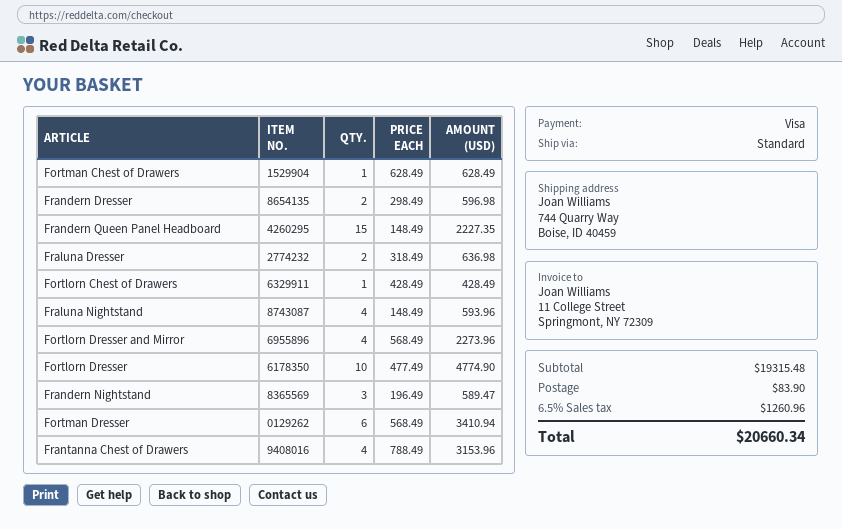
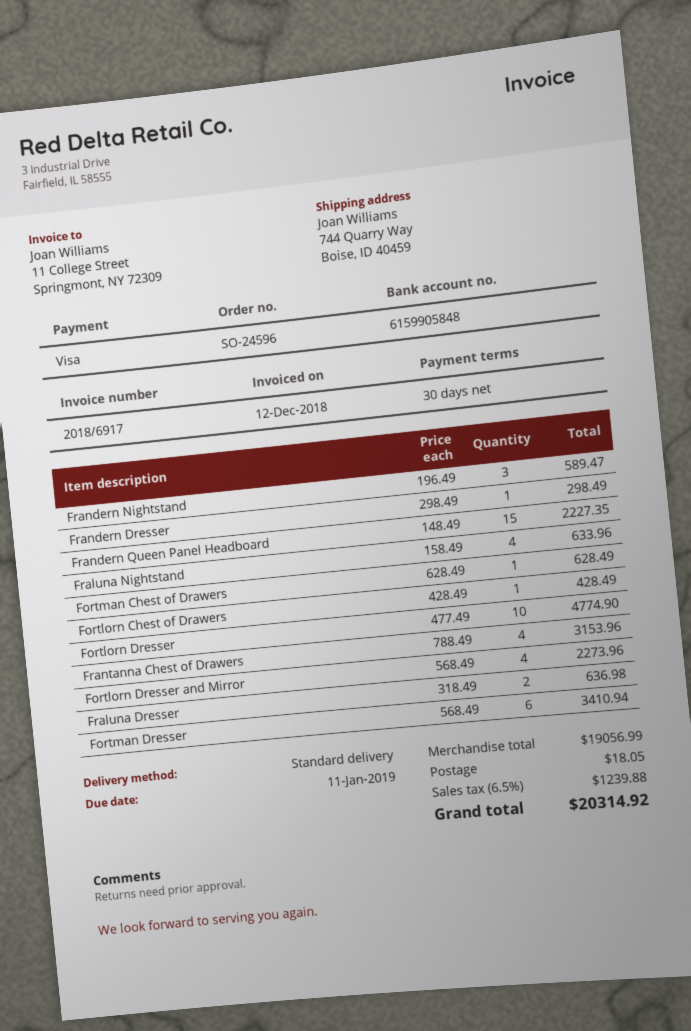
Frandern Dresser: 2 x 298.49 = 596.98 -> 1 x 298.49 = 298.49
Fraluna Nightstand: 4 x 148.49 = 593.96 -> 4 x 158.49 = 633.96
subtotal: 19315.48 -> 19056.99
shipping: 83.90 -> 18.05
tax: 6.5% = 1260.96 -> 6.5% = 1239.88
total: 20660.34 -> 20314.92

